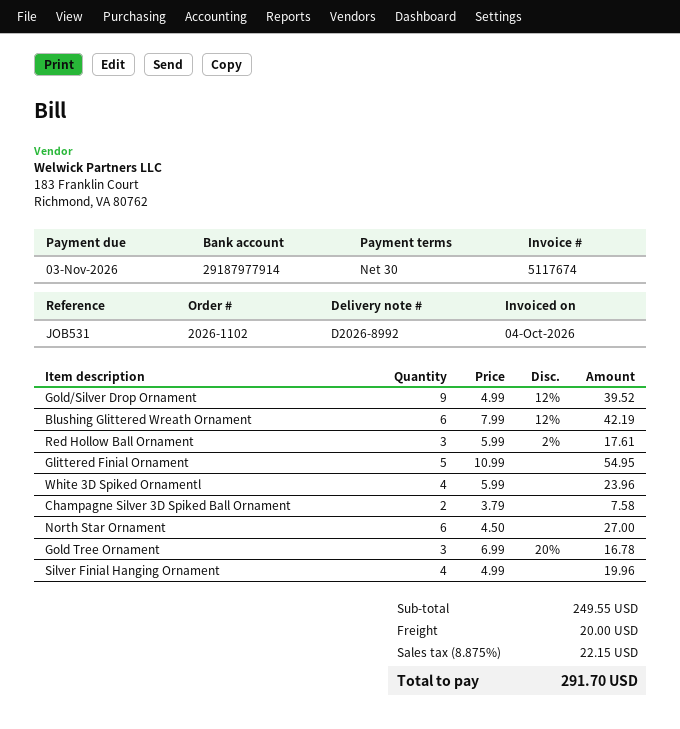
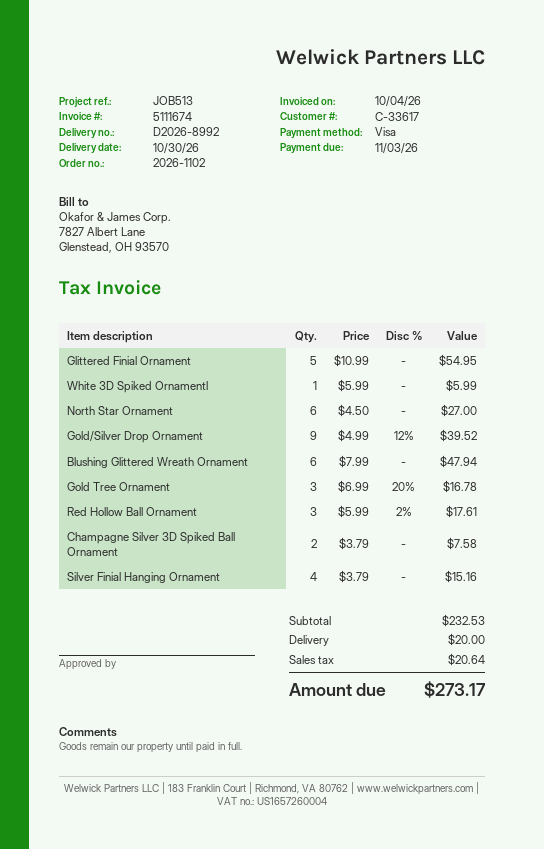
invoice number: 5117674 -> 5111674
reference: JOB531 -> JOB513
Blushing Glittered Wreath Ornament: 6 x 7.99 - 12% = 42.19 -> 6 x 7.99 = 47.94
White 3D Spiked Ornamentl: 4 x 5.99 = 23.96 -> 1 x 5.99 = 5.99
Silver Finial Hanging Ornament: 4 x 4.99 = 19.96 -> 4 x 3.79 = 15.16
subtotal: 249.55 -> 232.53
tax: 22.15 -> 20.64
total: 291.70 -> 273.17

